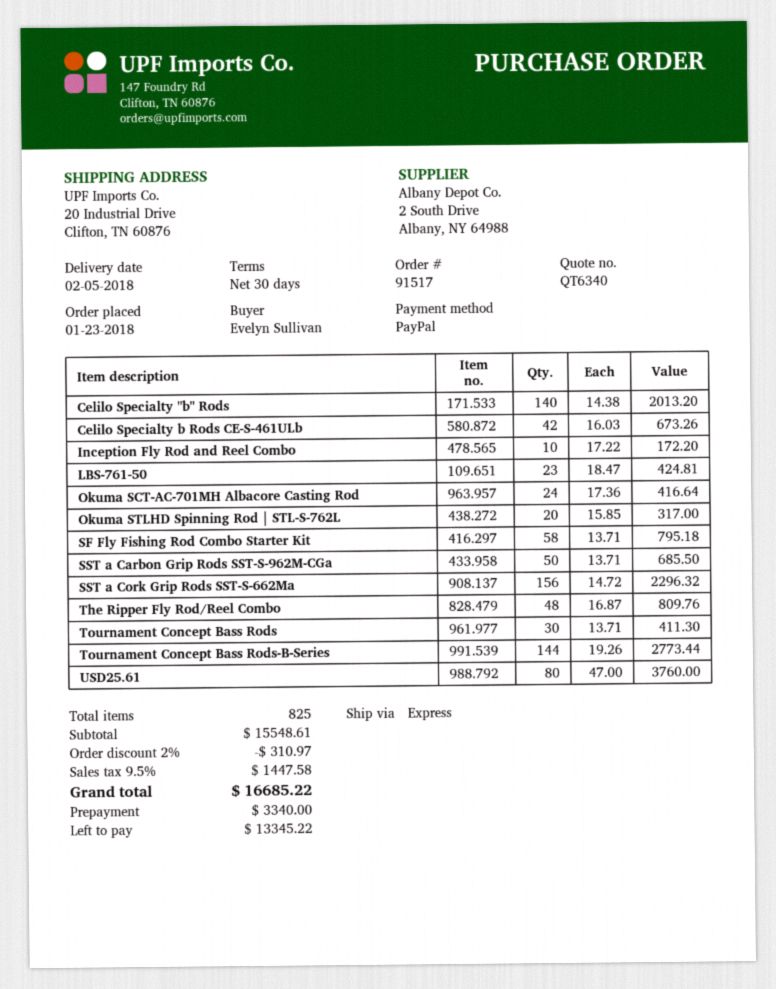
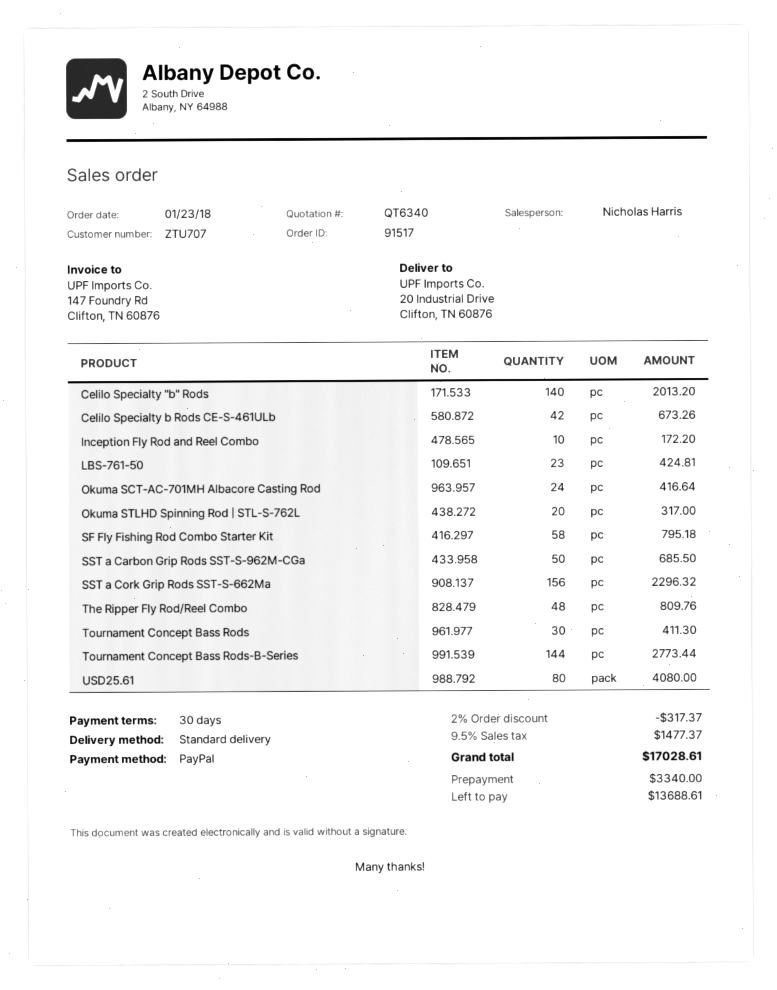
shipping method: express -> standard
USD25.61: 80 for 3760.00 -> 80 for 4080.00
discount: 2% = 310.97 -> 2% = 317.37
tax: 9.5% = 1447.58 -> 9.5% = 1477.37
total: 16685.22 -> 17028.61
balance: 13345.22 -> 13688.61

